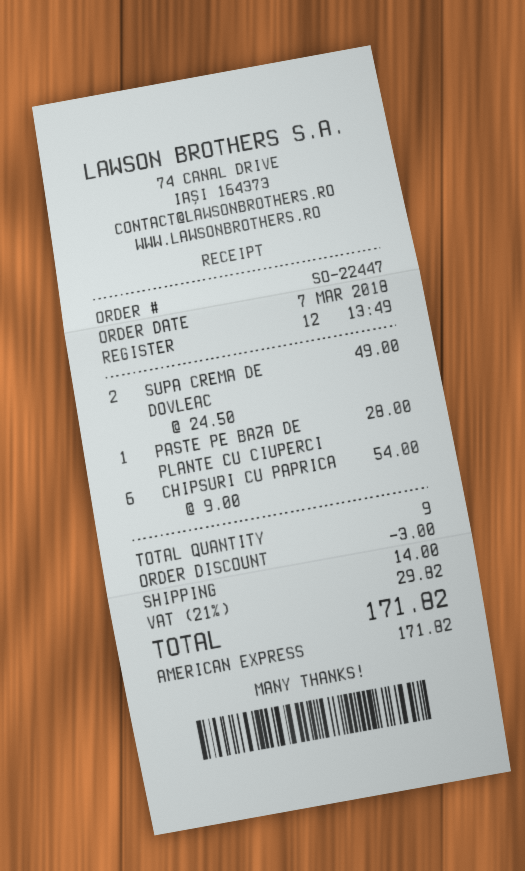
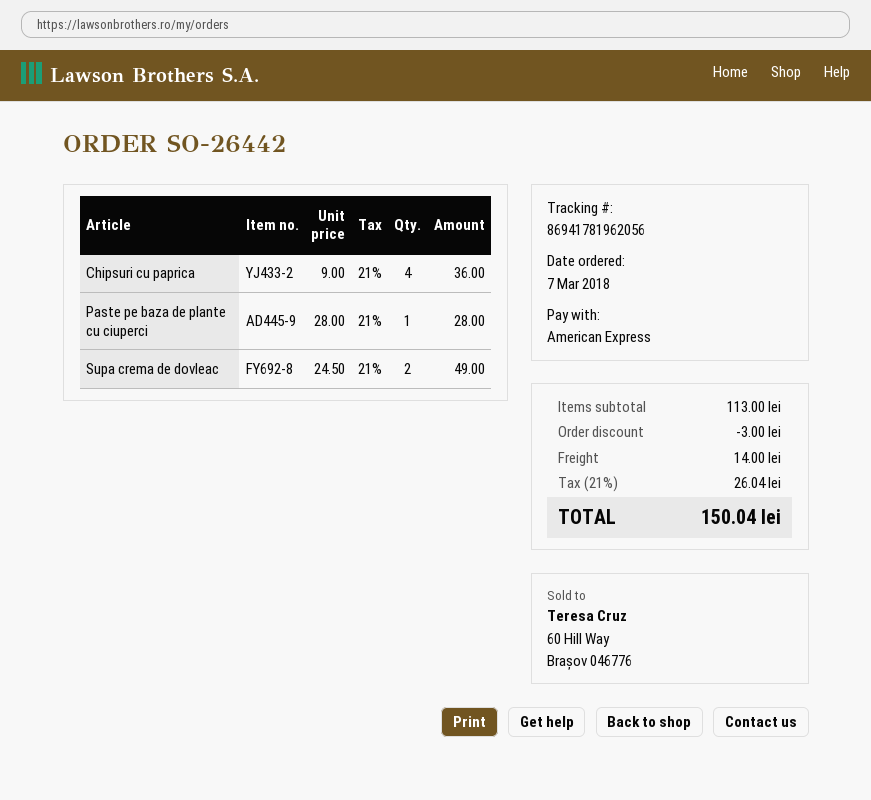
order number: SO-22447 -> SO-26442
CHIPSURI CU PAPRICA: 6 x 9.00 = 54.00 -> 4 x 9.00 = 36.00
tax: 21% = 29.82 -> 21% = 26.04
total: 171.82 -> 150.04

